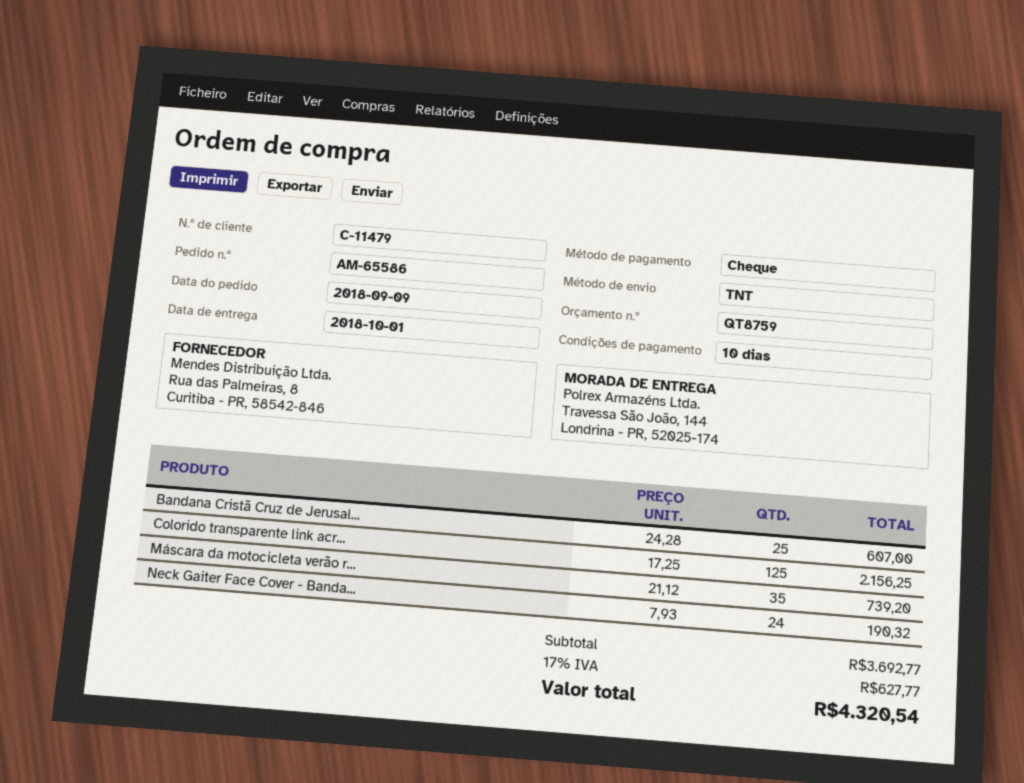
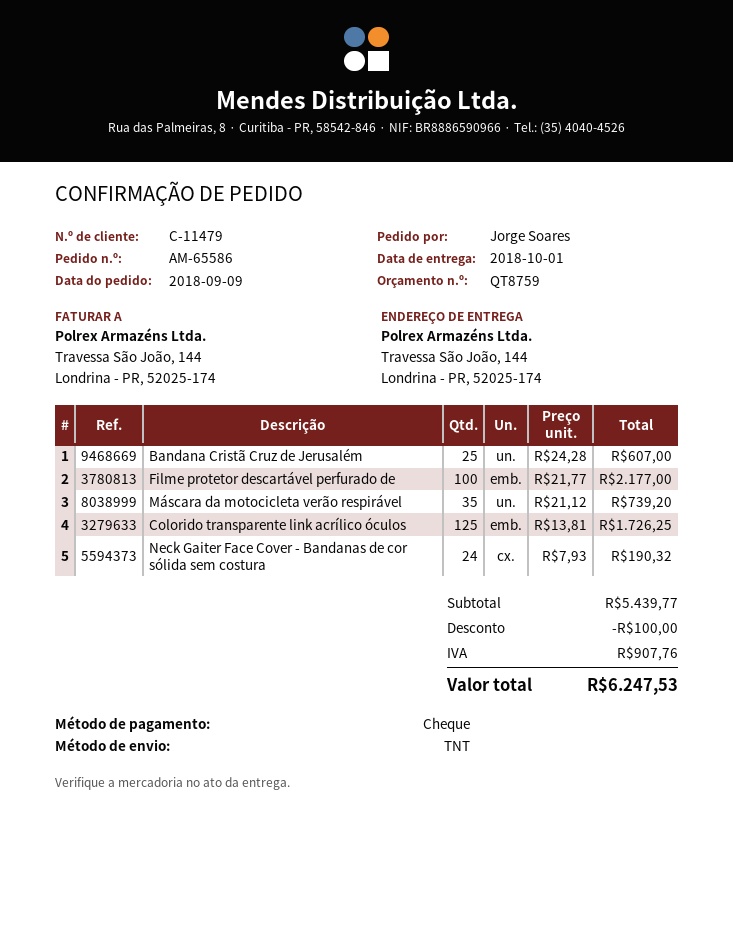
Colorido transparente link acr...: 125 x 17.25 = 2156.25 -> 125 x 13.81 = 1726.25
Filme protetor descartável perfurado de: none -> 100 x 21.77 = 2177.00
subtotal: 3692.77 -> 5439.77
discount: none -> 100.00
tax: 627.77 -> 907.76
total: 4320.54 -> 6247.53

